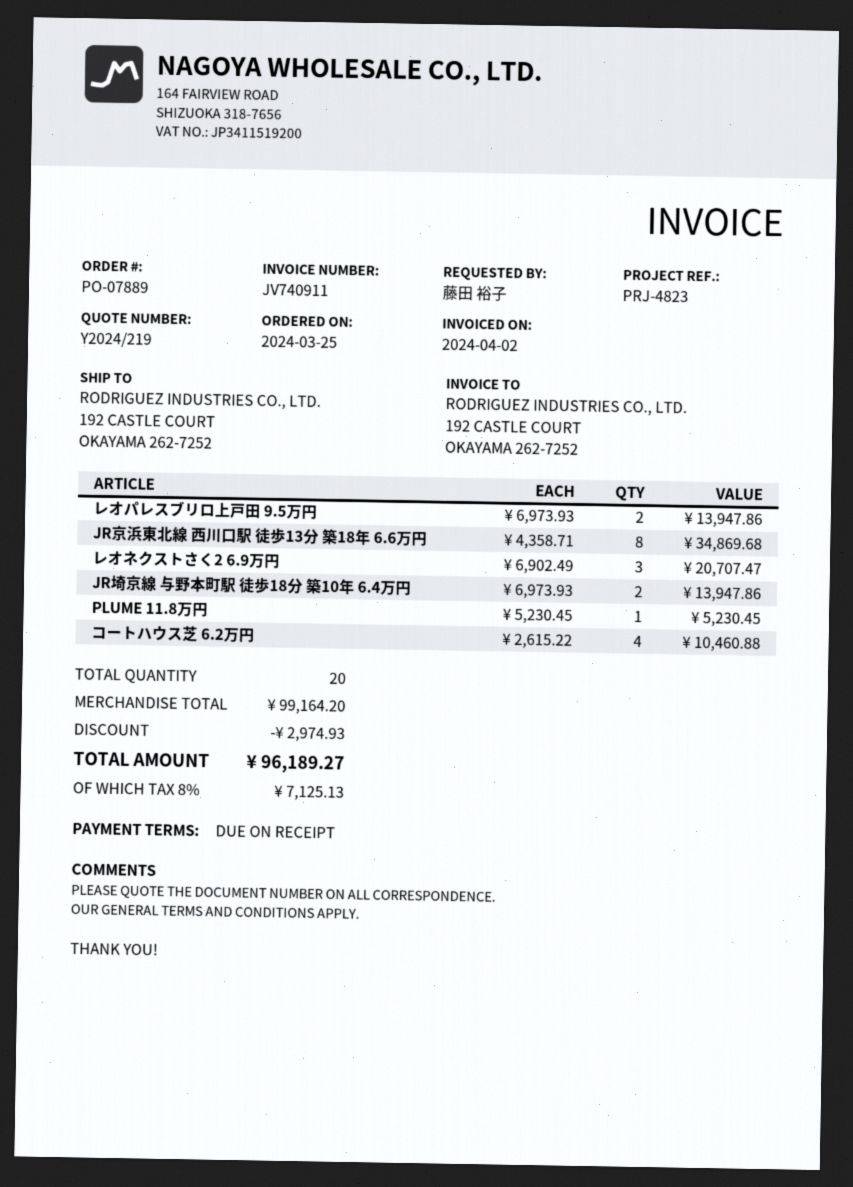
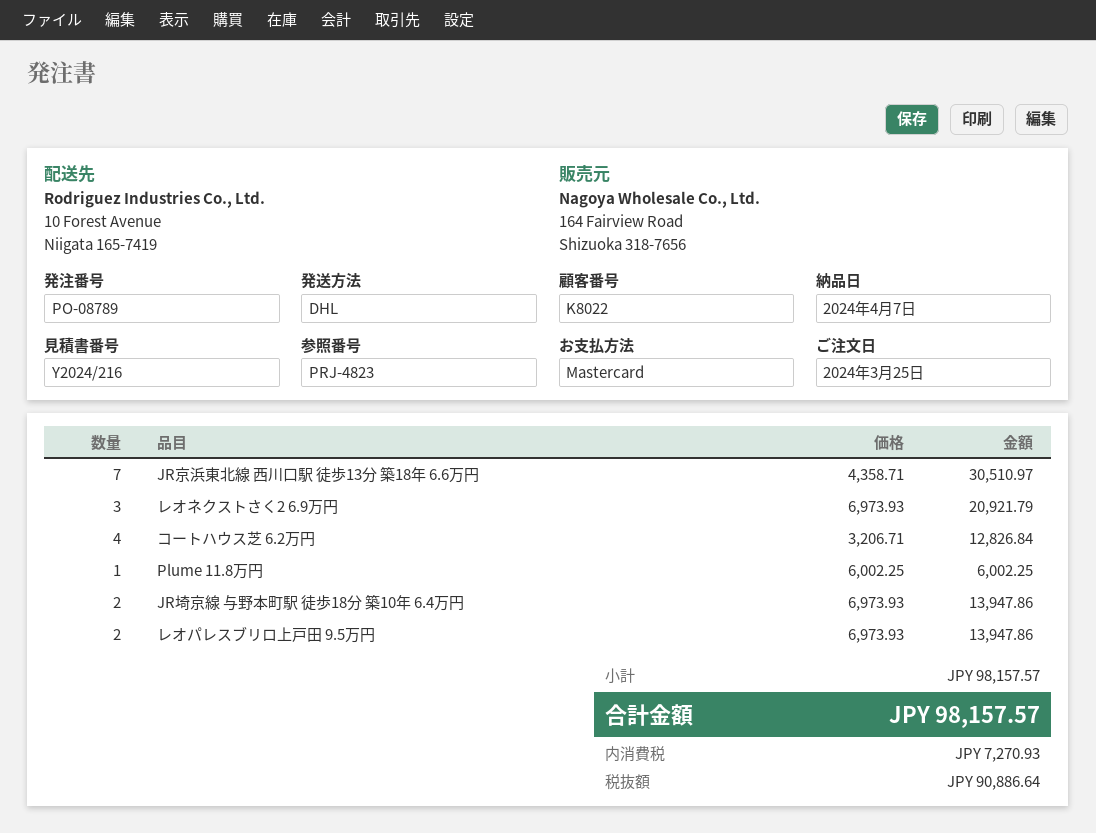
quote number: Y2024/219 -> Y2024/216
order number: PO-07889 -> PO-08789
ship to: 192 CASTLE COURT, OKAYAMA 262-7252 -> 10 Forest Avenue, Niigata 165-7419
JR京浜東北線 西川口駅 徒歩13分 築18年 6.6万円: 8 x 4358.71 = 34869.68 -> 7 x 4358.71 = 30510.97
レオネクストさく2 6.9万円: 3 x 6902.49 = 20707.47 -> 3 x 6973.93 = 20921.79
PLUME 11.8万円: 1 x 5230.45 = 5230.45 -> 1 x 6002.25 = 6002.25
コートハウス芝 6.2万円: 4 x 2615.22 = 10460.88 -> 4 x 3206.71 = 12826.84
subtotal: 99164.20 -> 98157.57
discount: 2974.93 -> none
tax: 7125.13 -> 7270.93
total: 96189.27 -> 98157.57

